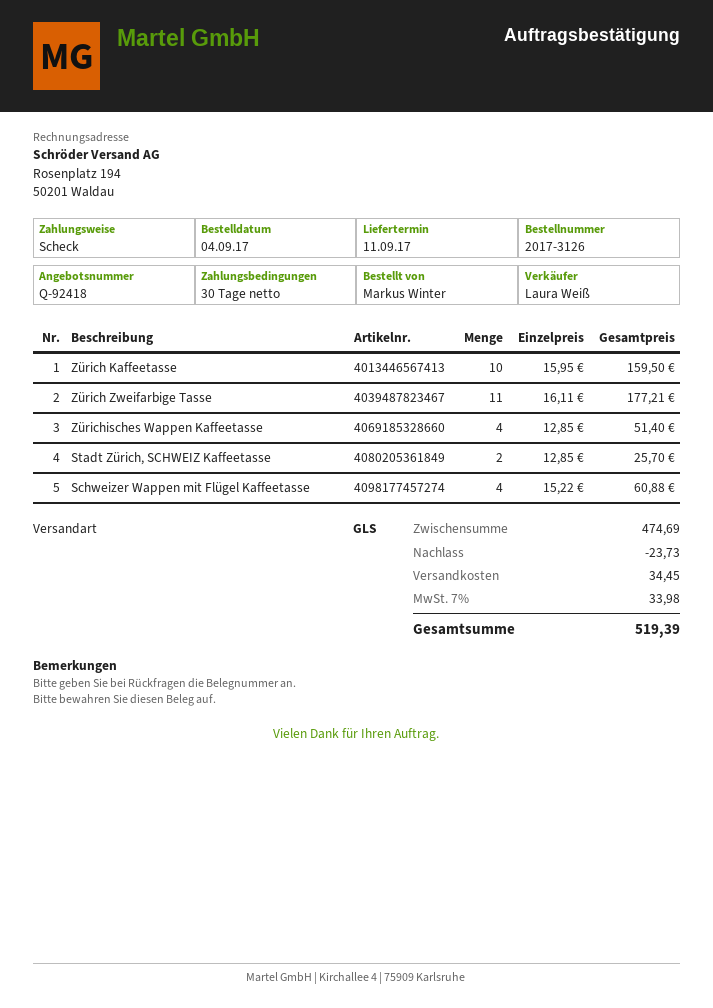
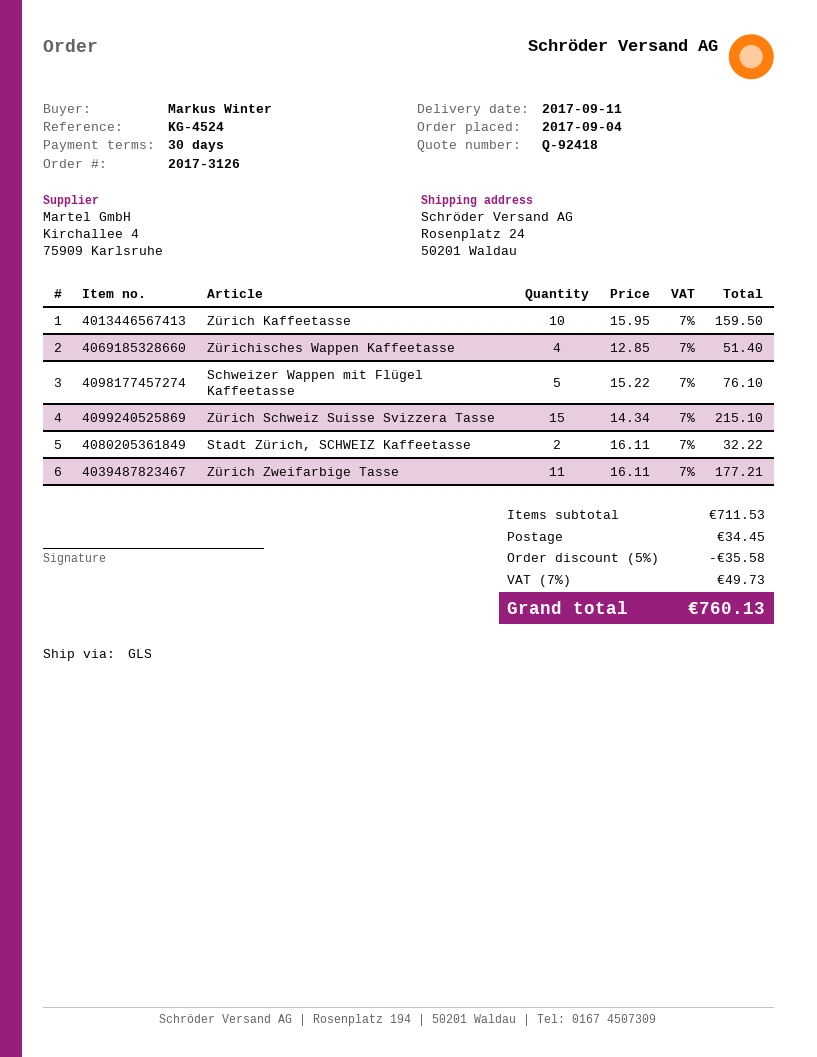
Stadt Zürich, SCHWEIZ Kaffeetasse: 2 x 12.85 = 25.70 -> 2 x 16.11 = 32.22
Schweizer Wappen mit Flügel Kaffeetasse: 4 x 15.22 = 60.88 -> 5 x 15.22 = 76.10
Zürich Schweiz Suisse Svizzera Tasse: none -> 15 x 14.34 = 215.10
subtotal: 474.69 -> 711.53
discount: 23.73 -> 35.58
tax: 7% = 33.98 -> 7% = 49.73
total: 519.39 -> 760.13

